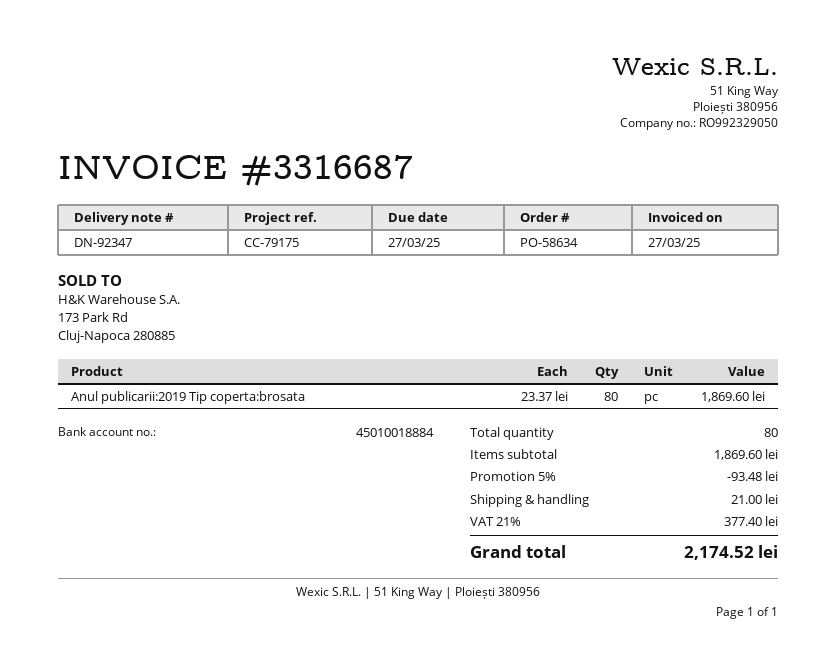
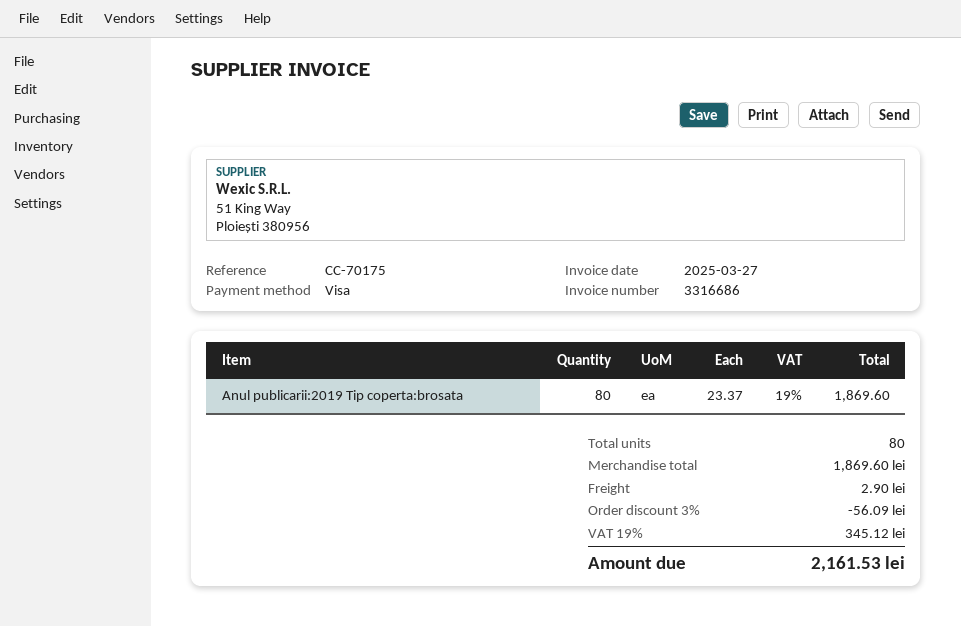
invoice number: 3316687 -> 3316686
reference: CC-79175 -> CC-70175
discount: 5% = 93.48 -> 3% = 56.09
shipping: 21.00 -> 2.90
tax: 21% = 377.40 -> 19% = 345.12
total: 2174.52 -> 2161.53

